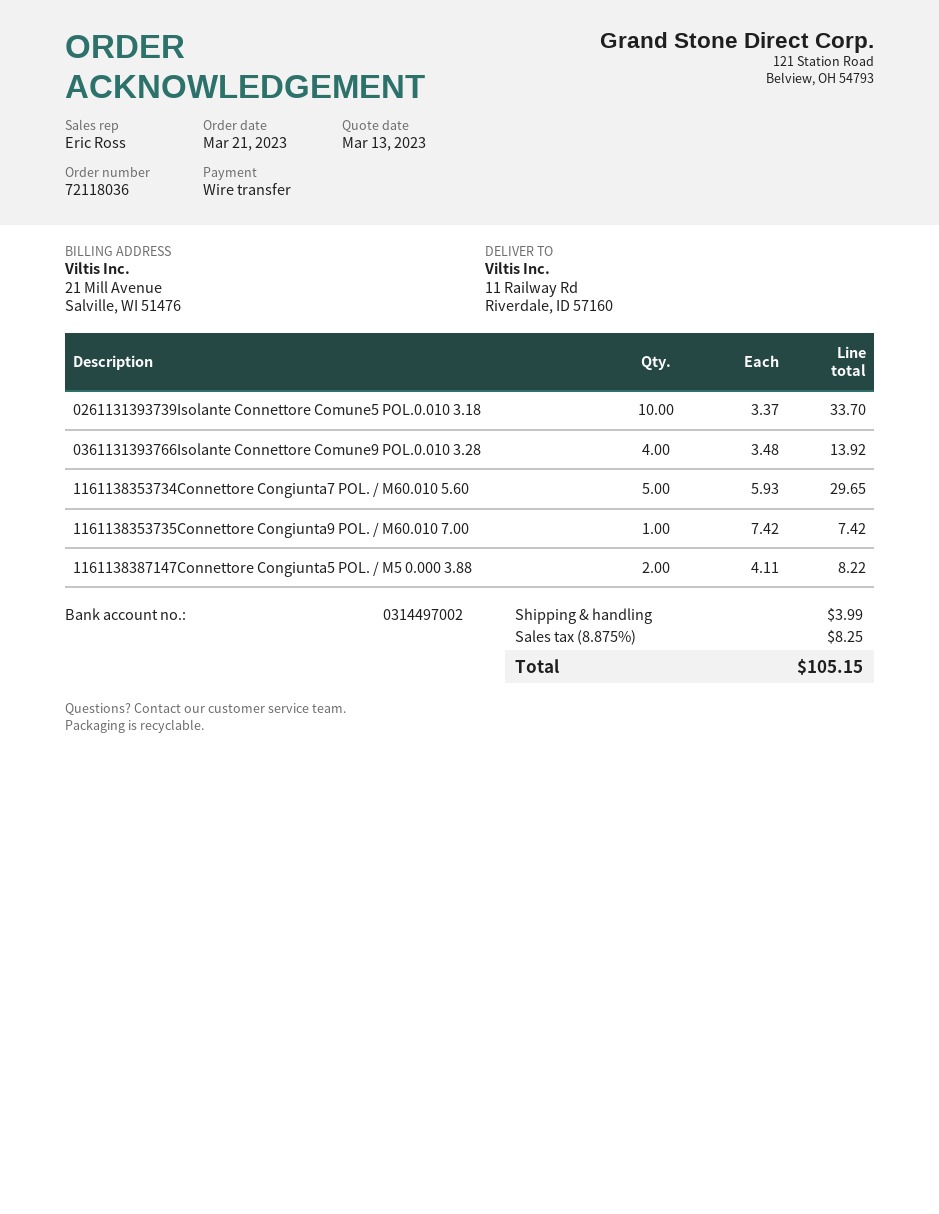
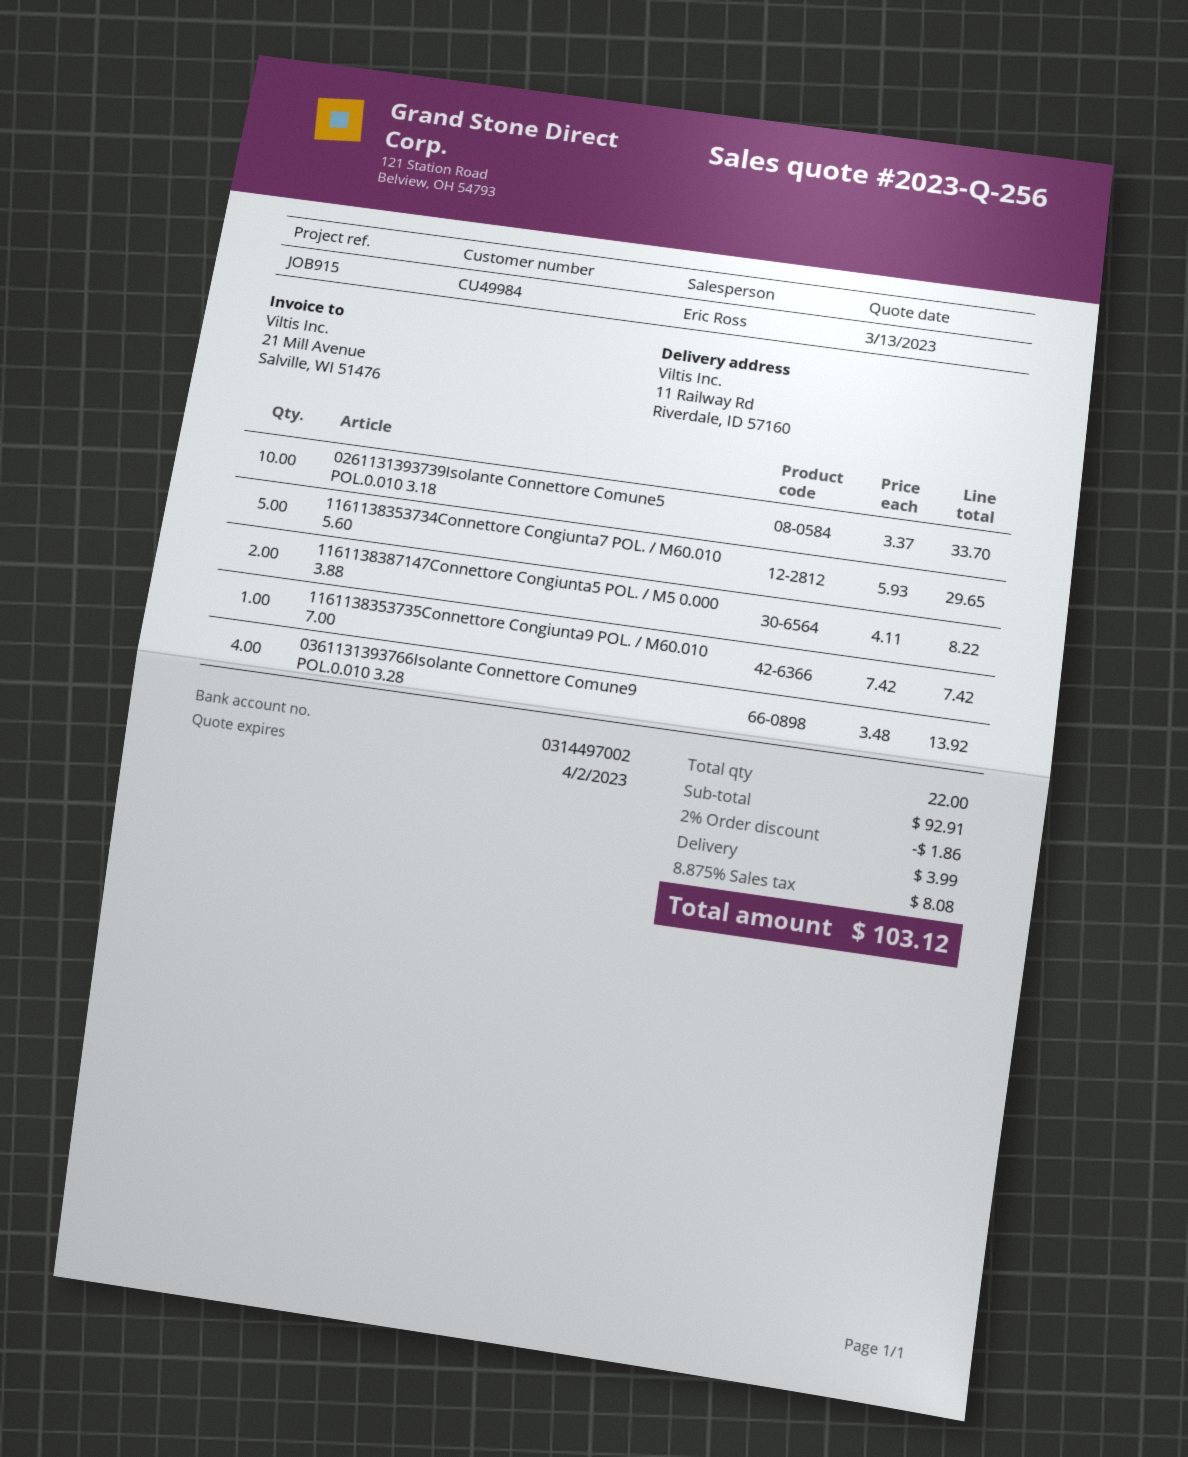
discount: none -> 2% = 1.86
tax: 8.875% = 8.25 -> 8.875% = 8.08
total: 105.15 -> 103.12

